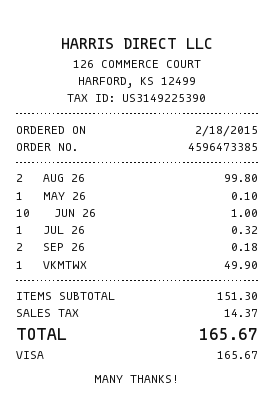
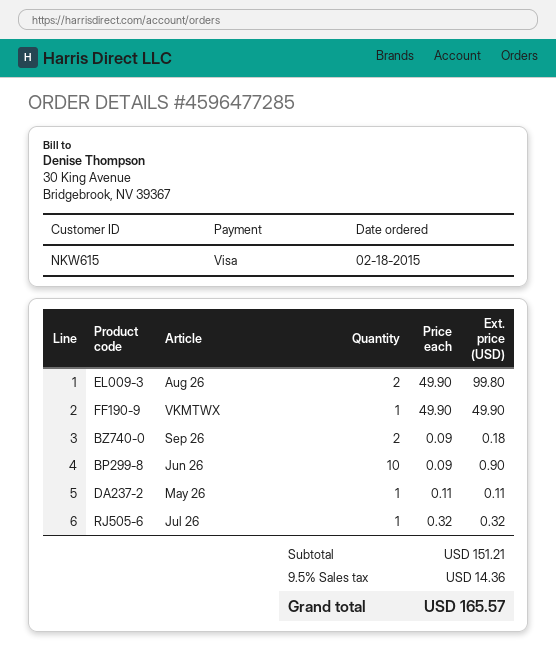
order number: 4596473385 -> 4596477285
MAY 26: 1 for 0.10 -> 1 for 0.11
JUN 26: 10 for 1.00 -> 10 for 0.90
subtotal: 151.30 -> 151.21
tax: 14.37 -> 14.36
total: 165.67 -> 165.57

